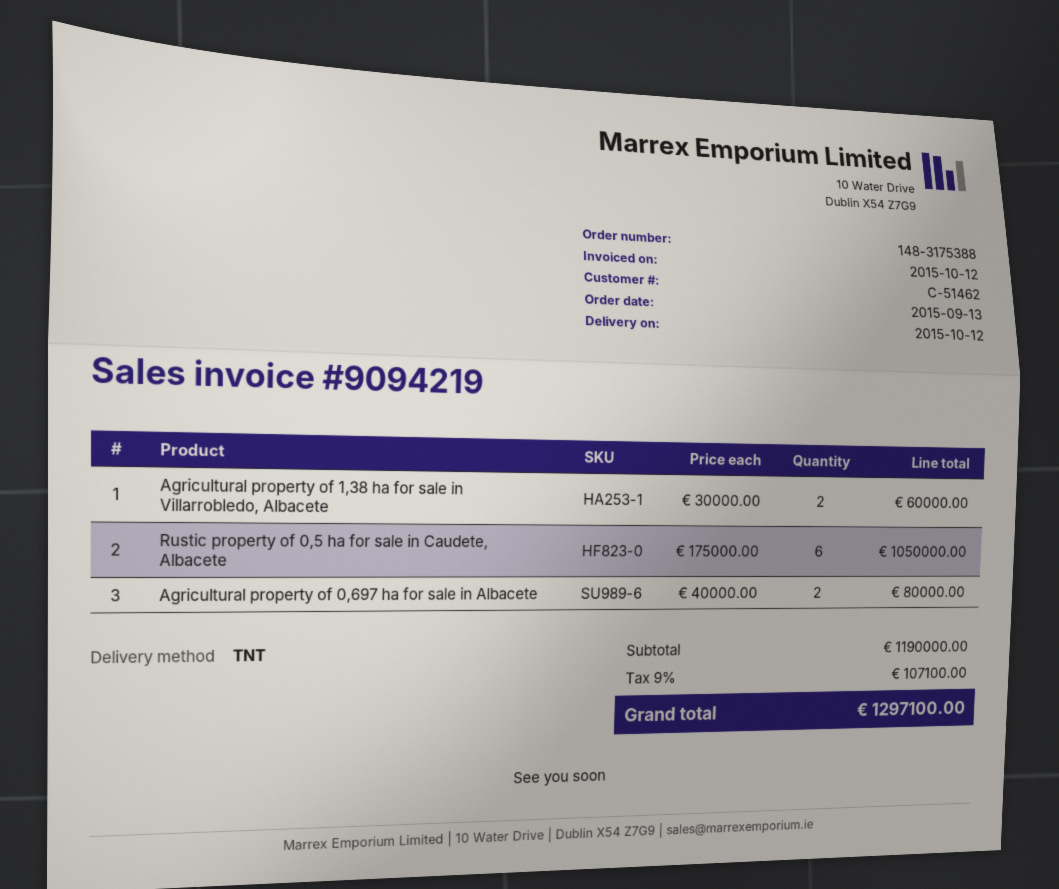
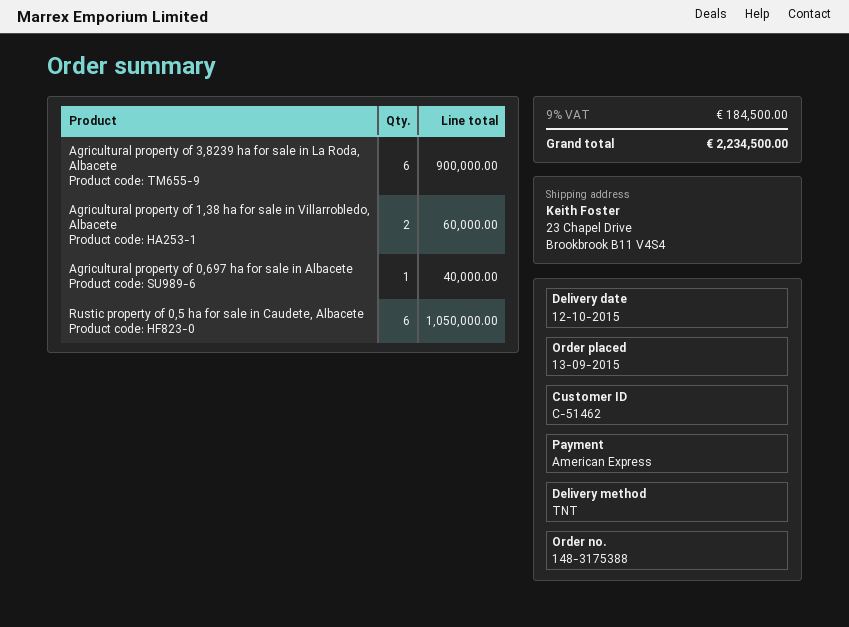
Agricultural property of 0,697 ha for sale in Albacete: 2 for 80000.00 -> 1 for 40000.00
Agricultural property of 3,8239 ha for sale in La Roda, Albacete: none -> 6 for 900000.00
tax: 9% = 107100.00 -> 9% = 184500.00
total: 1297100.00 -> 2234500.00

